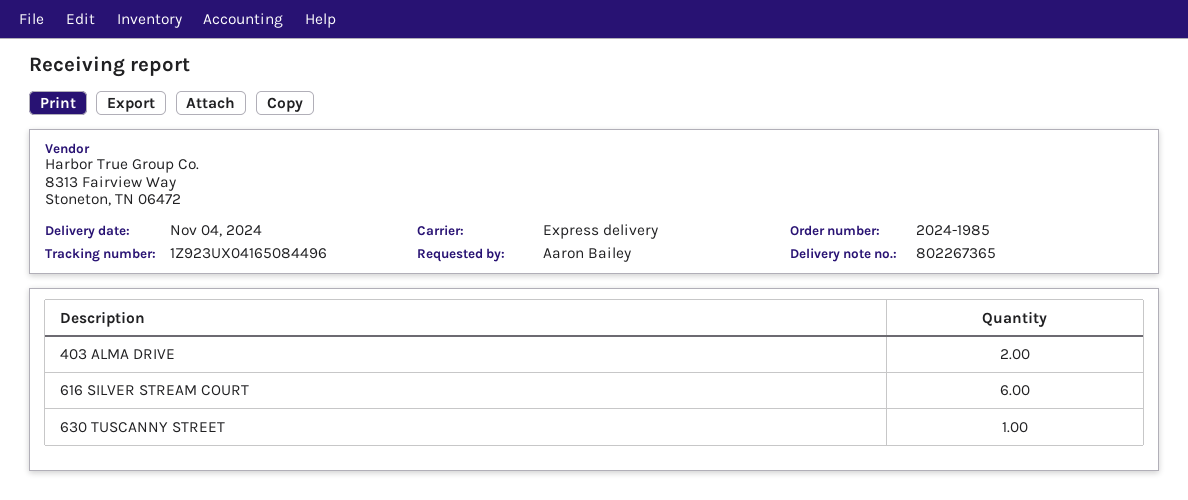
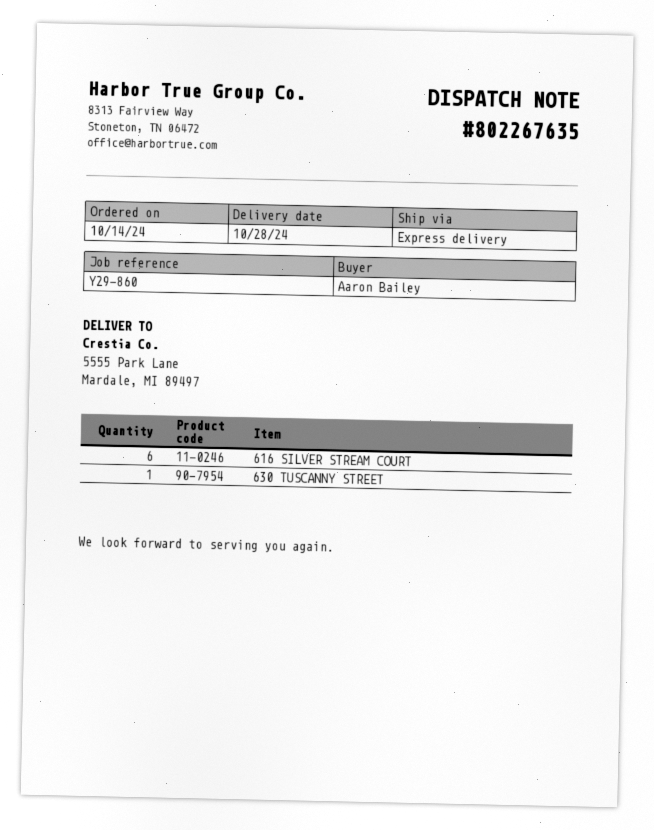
delivery note number: 802267365 -> 802267635
delivery date: 2024-11-04 -> 2024-10-28
403 ALMA DRIVE: 2 -> none

